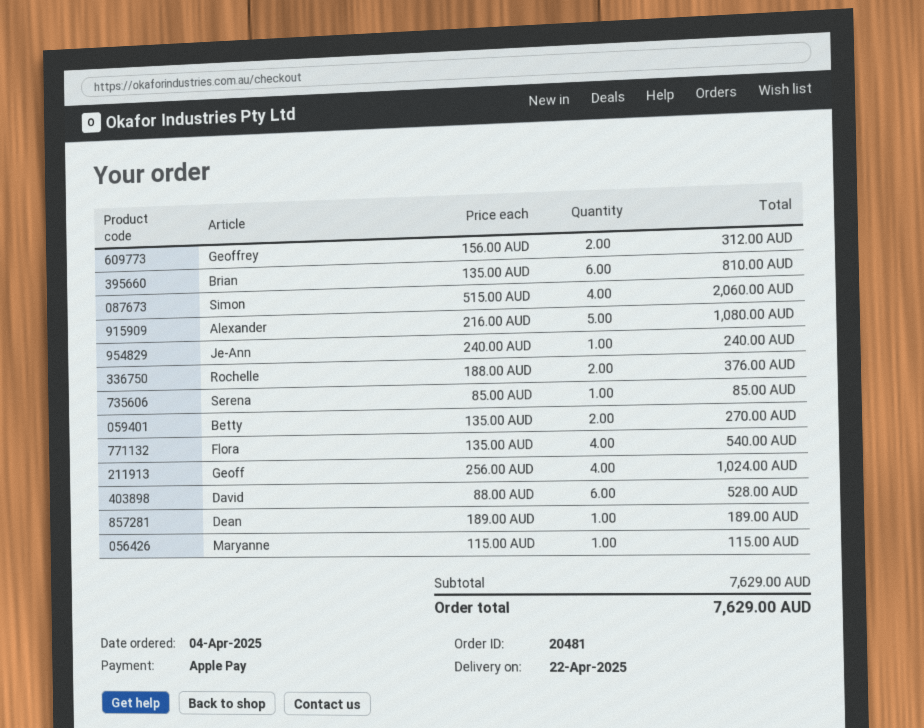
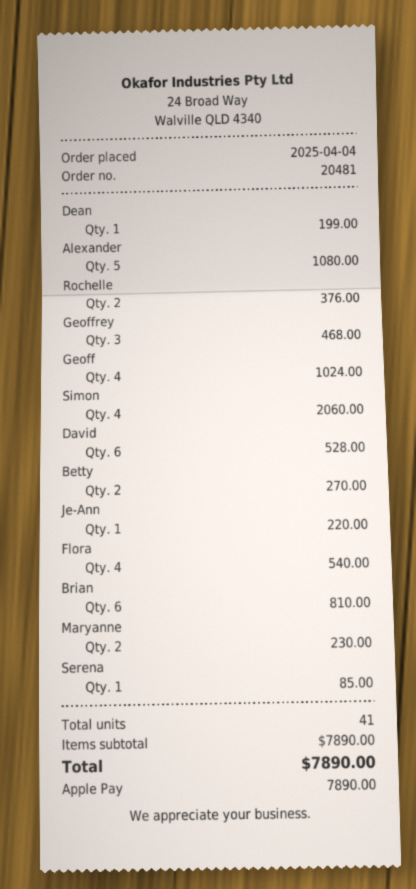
Geoffrey: 2 for 312.00 -> 3 for 468.00
Je-Ann: 1 for 240.00 -> 1 for 220.00
Dean: 1 for 189.00 -> 1 for 199.00
Maryanne: 1 for 115.00 -> 2 for 230.00
subtotal: 7629.00 -> 7890.00
total: 7629.00 -> 7890.00

